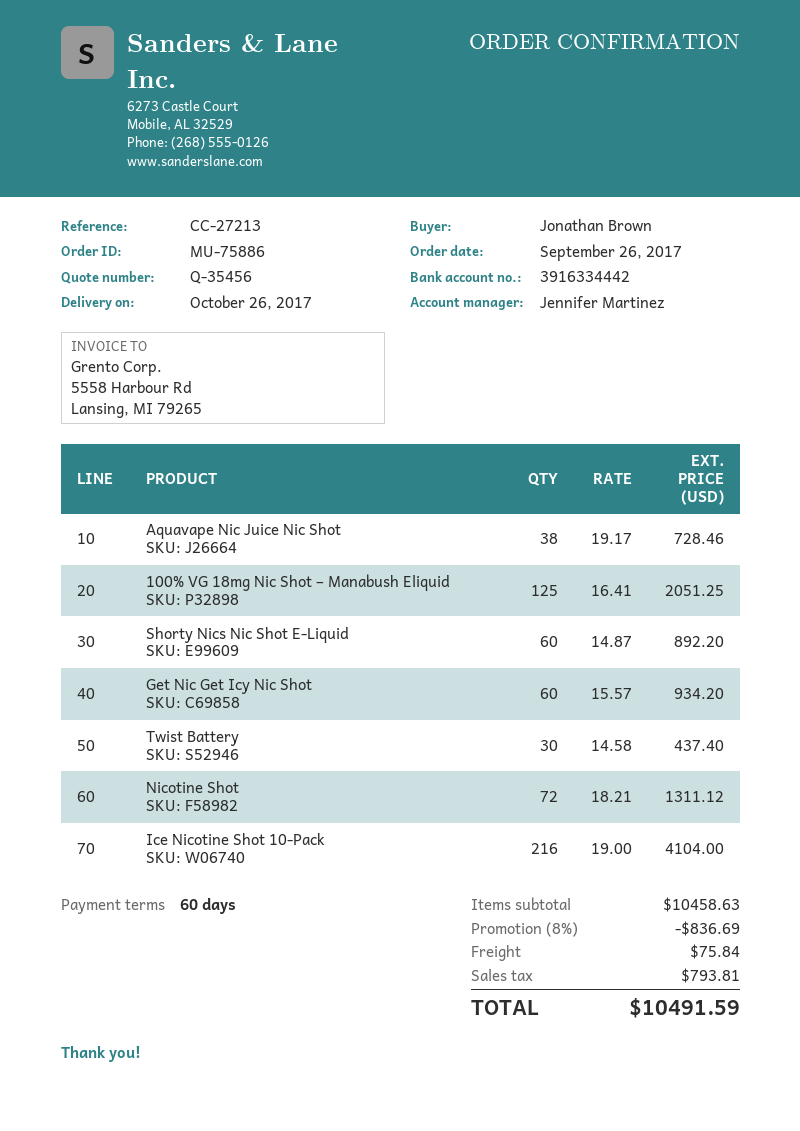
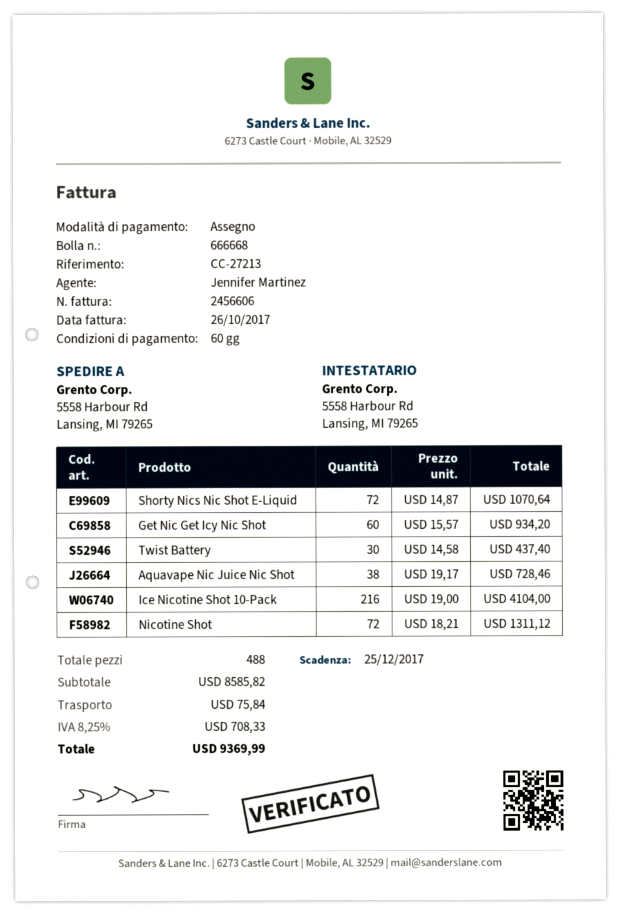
100% VG 18mg Nic Shot – Manabush Eliquid: 125 x 16.41 = 2051.25 -> none
Shorty Nics Nic Shot E-Liquid: 60 x 14.87 = 892.20 -> 72 x 14.87 = 1070.64
subtotal: 10458.63 -> 8585.82
discount: 8% = 836.69 -> none
tax: 793.81 -> 708.33
total: 10491.59 -> 9369.99

